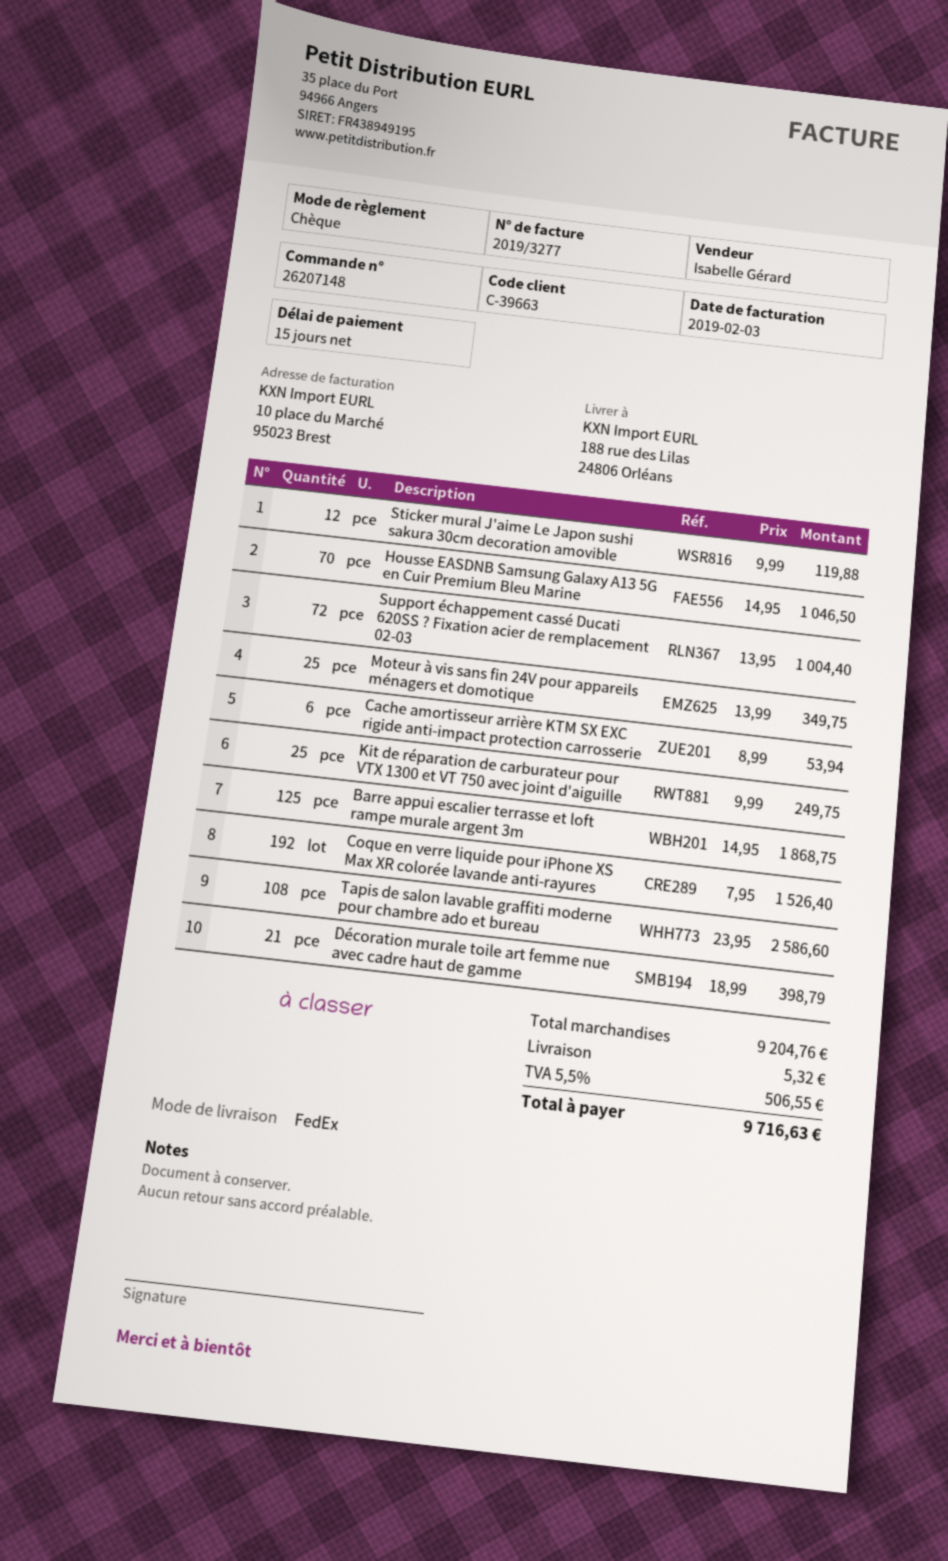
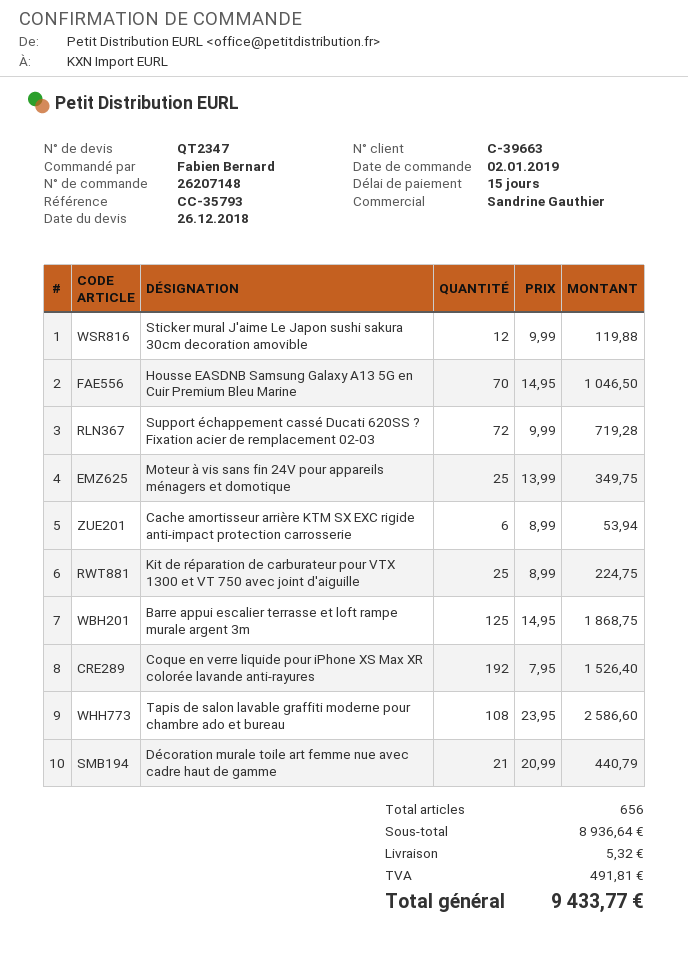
sales rep: Isabelle Gérard -> Sandrine Gauthier
Support échappement cassé Ducati 620SS ? Fixation acier de remplacement 02-03: 72 x 13.95 = 1004.40 -> 72 x 9.99 = 719.28
Kit de réparation de carburateur pour VTX 1300 et VT 750 avec joint d'aiguille: 25 x 9.99 = 249.75 -> 25 x 8.99 = 224.75
Décoration murale toile art femme nue avec cadre haut de gamme: 21 x 18.99 = 398.79 -> 21 x 20.99 = 440.79
subtotal: 9204.76 -> 8936.64
tax: 506.55 -> 491.81
total: 9716.63 -> 9433.77

